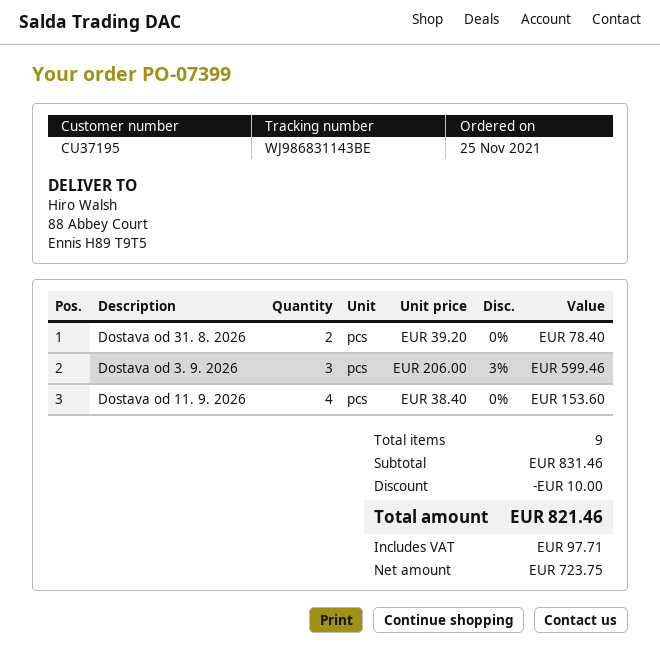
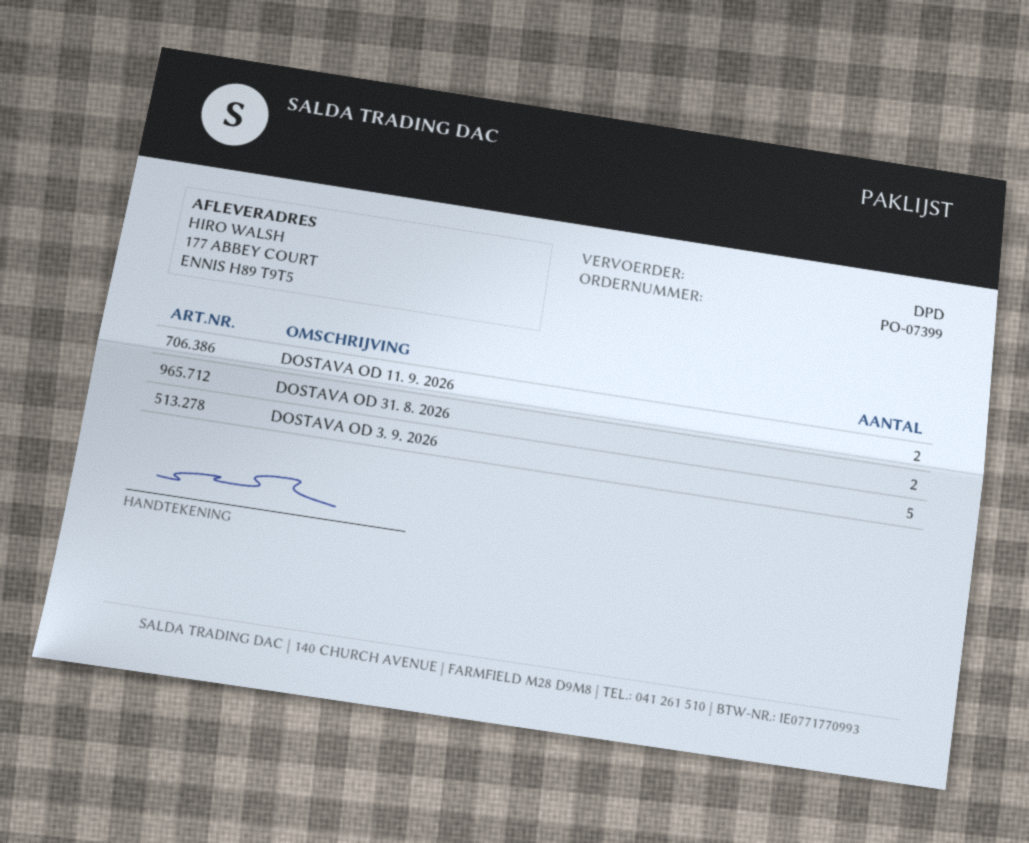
ship to: 88 Abbey Court, Ennis H89 T9T5 -> 177 ABBEY COURT, ENNIS H89 T9T5
Dostava od 3. 9. 2026: 3 -> 5
Dostava od 11. 9. 2026: 4 -> 2

